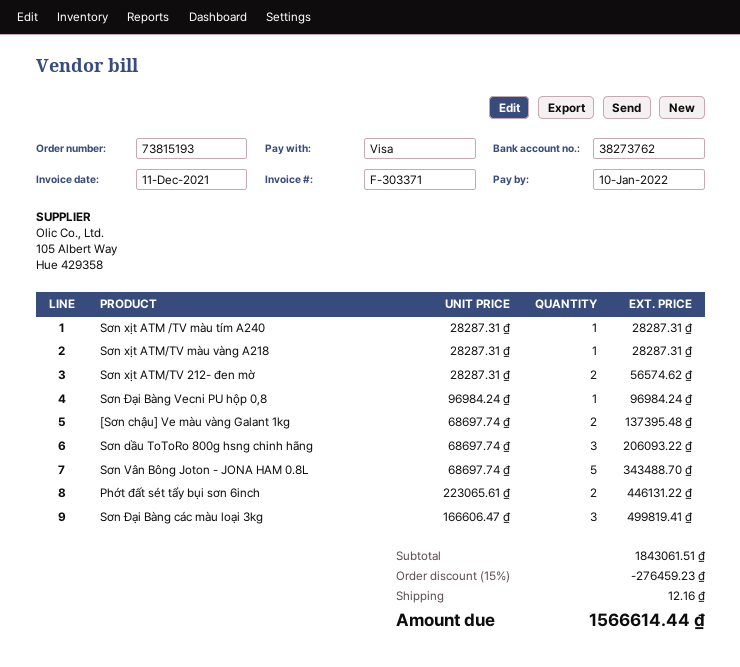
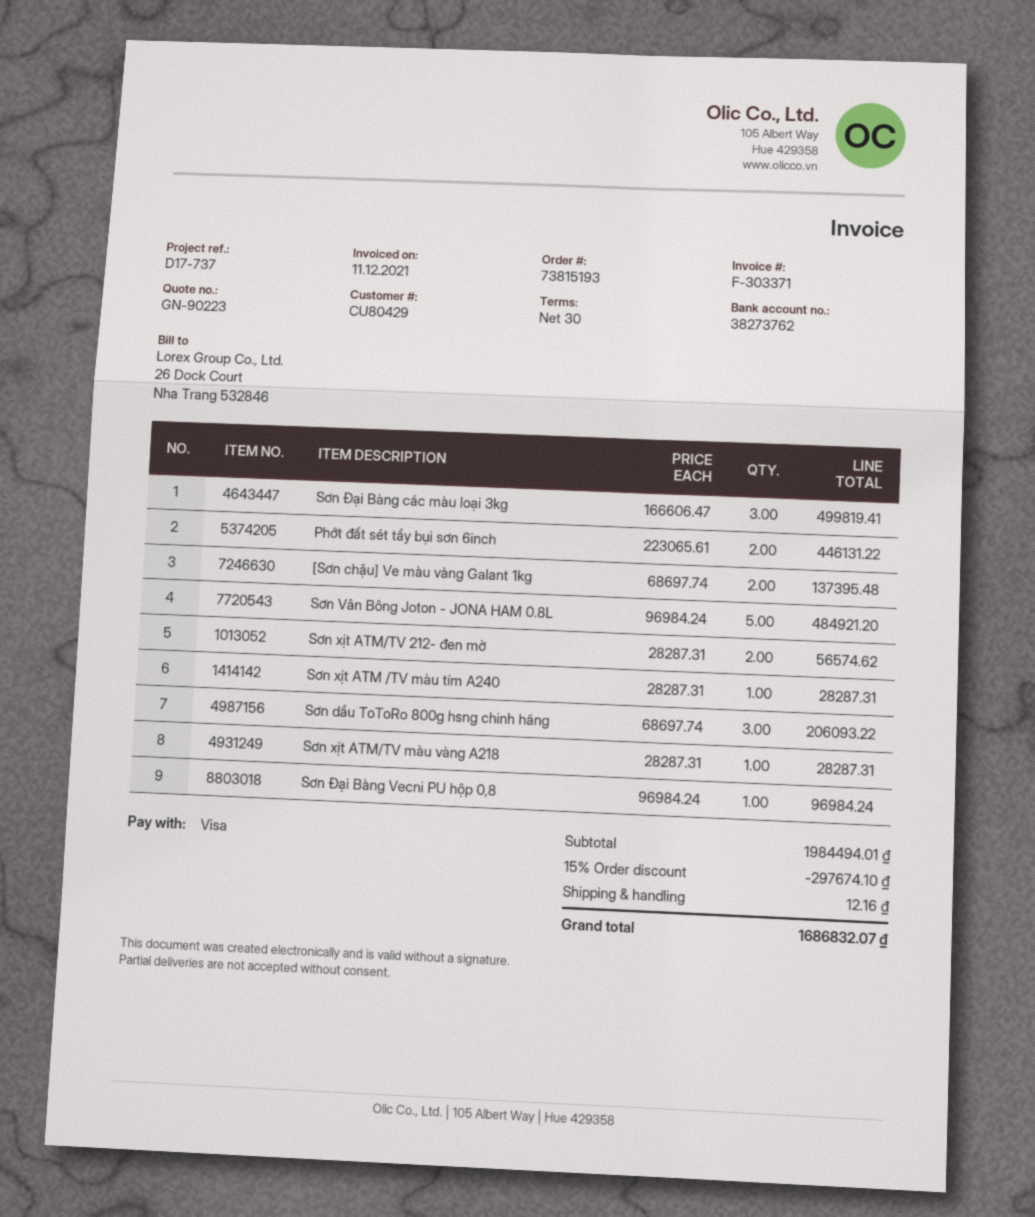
Sơn Vân Bông Joton - JONA HAM 0.8L: 5 x 68697.74 = 343488.70 -> 5 x 96984.24 = 484921.20
subtotal: 1843061.51 -> 1984494.01
discount: 15% = 276459.23 -> 15% = 297674.10
total: 1566614.44 -> 1686832.07

